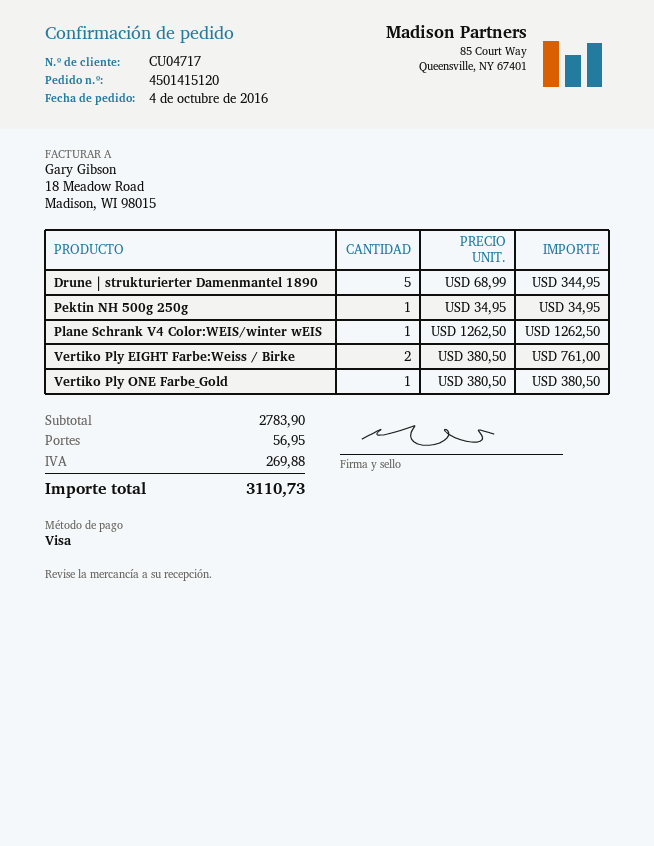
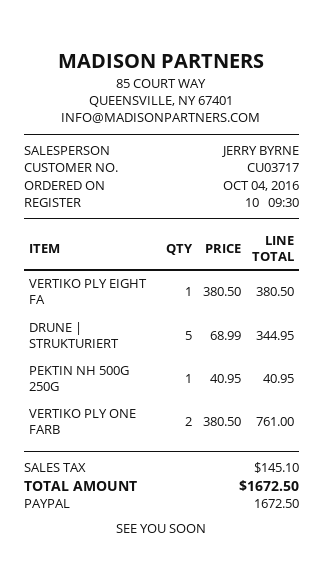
customer number: CU04717 -> CU03717
payment method: Visa -> PayPal
Pektin NH 500g 250g: 1 x 34.95 = 34.95 -> 1 x 40.95 = 40.95
Plane Schrank V4 Color:WEIS/winter wEIS: 1 x 1262.50 = 1262.50 -> none
Vertiko Ply EIGHT Farbe:Weiss / Birke: 2 x 380.50 = 761.00 -> 1 x 380.50 = 380.50
Vertiko Ply ONE Farbe_Gold: 1 x 380.50 = 380.50 -> 2 x 380.50 = 761.00
shipping: 56.95 -> none
tax: 269.88 -> 145.10
total: 3110.73 -> 1672.50

